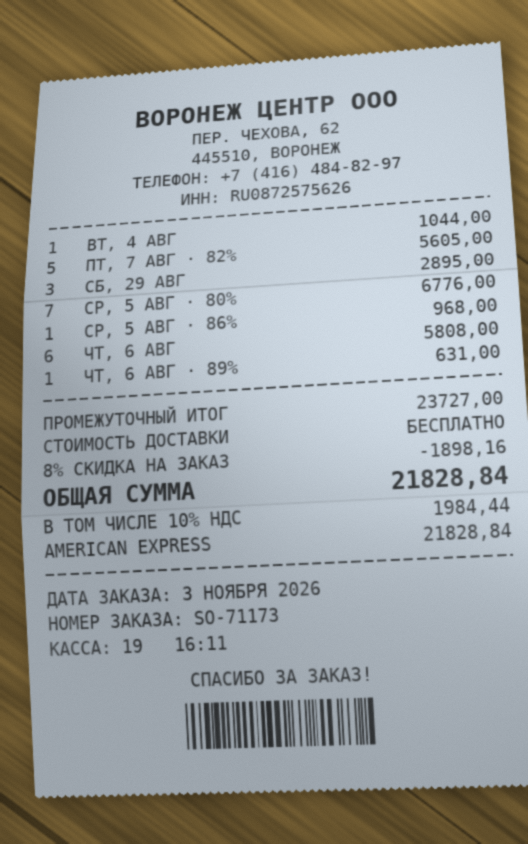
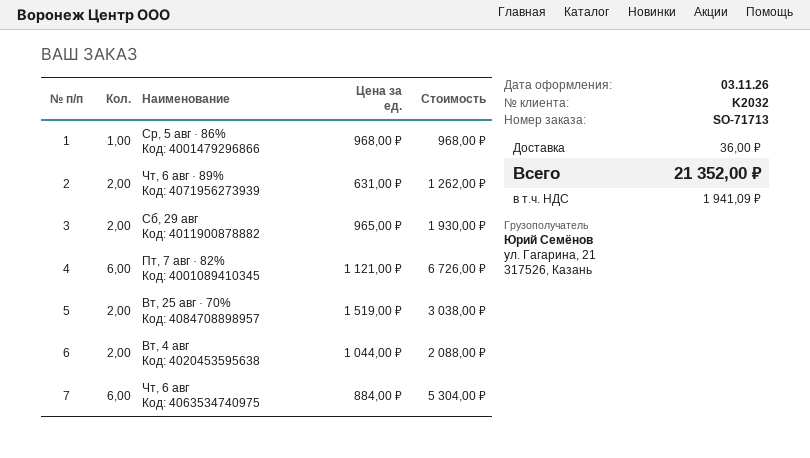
order number: SO-71173 -> SO-71713
ВТ, 4 АВГ: 1 for 1044.00 -> 2 for 2088.00
ПТ, 7 АВГ · 82%: 5 for 5605.00 -> 6 for 6726.00
СБ, 29 АВГ: 3 for 2895.00 -> 2 for 1930.00
СР, 5 АВГ · 80%: 7 for 6776.00 -> none
ЧТ, 6 АВГ: 6 for 5808.00 -> 6 for 5304.00
ЧТ, 6 АВГ · 89%: 1 for 631.00 -> 2 for 1262.00
Вт, 25 авг · 70%: none -> 2 for 3038.00
discount: 8% = 1898.16 -> none
shipping: 0.00 -> 36.00
tax: 1984.44 -> 1941.09
total: 21828.84 -> 21352.00

